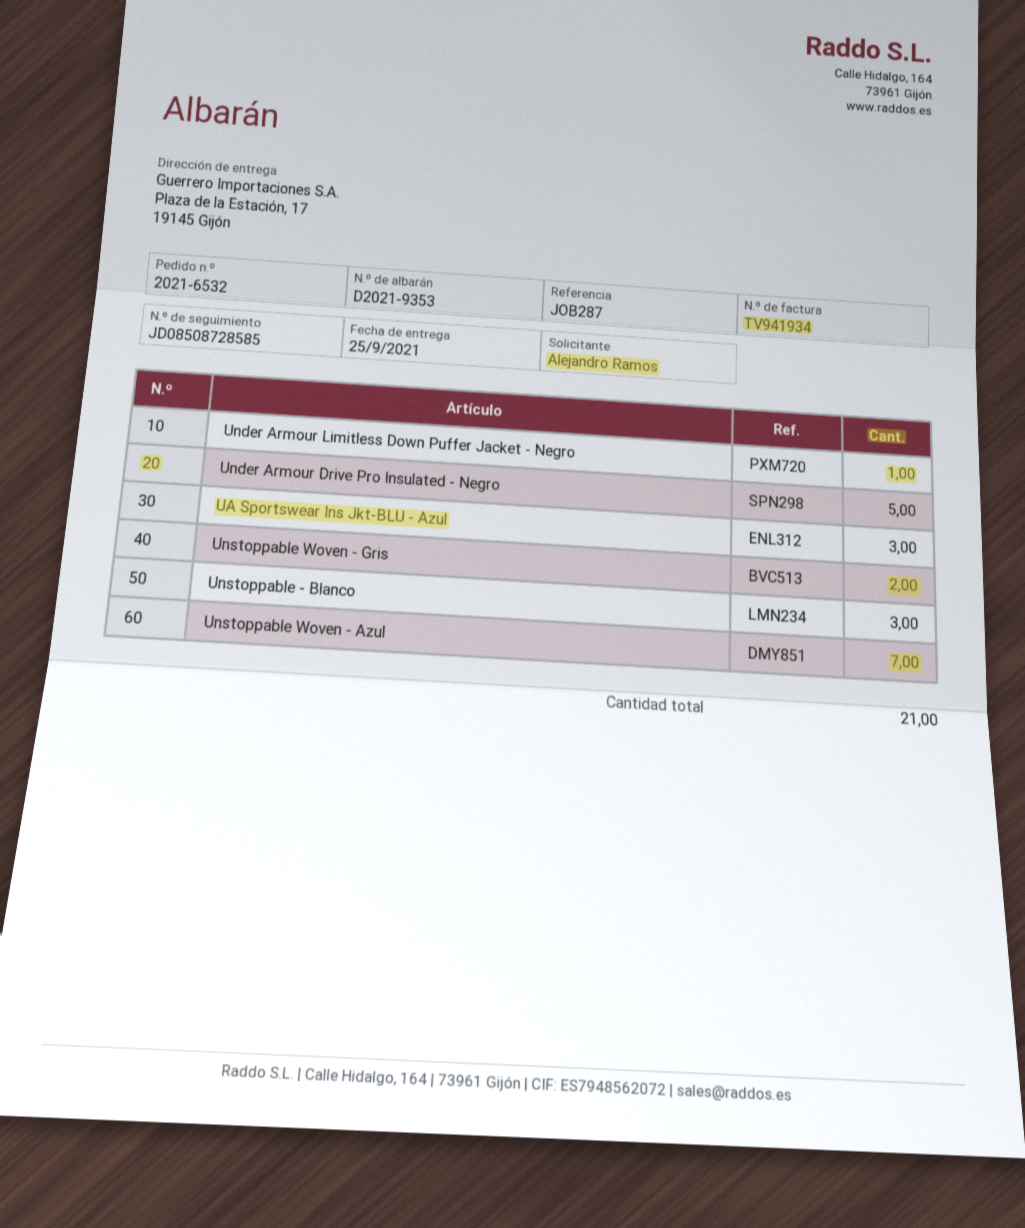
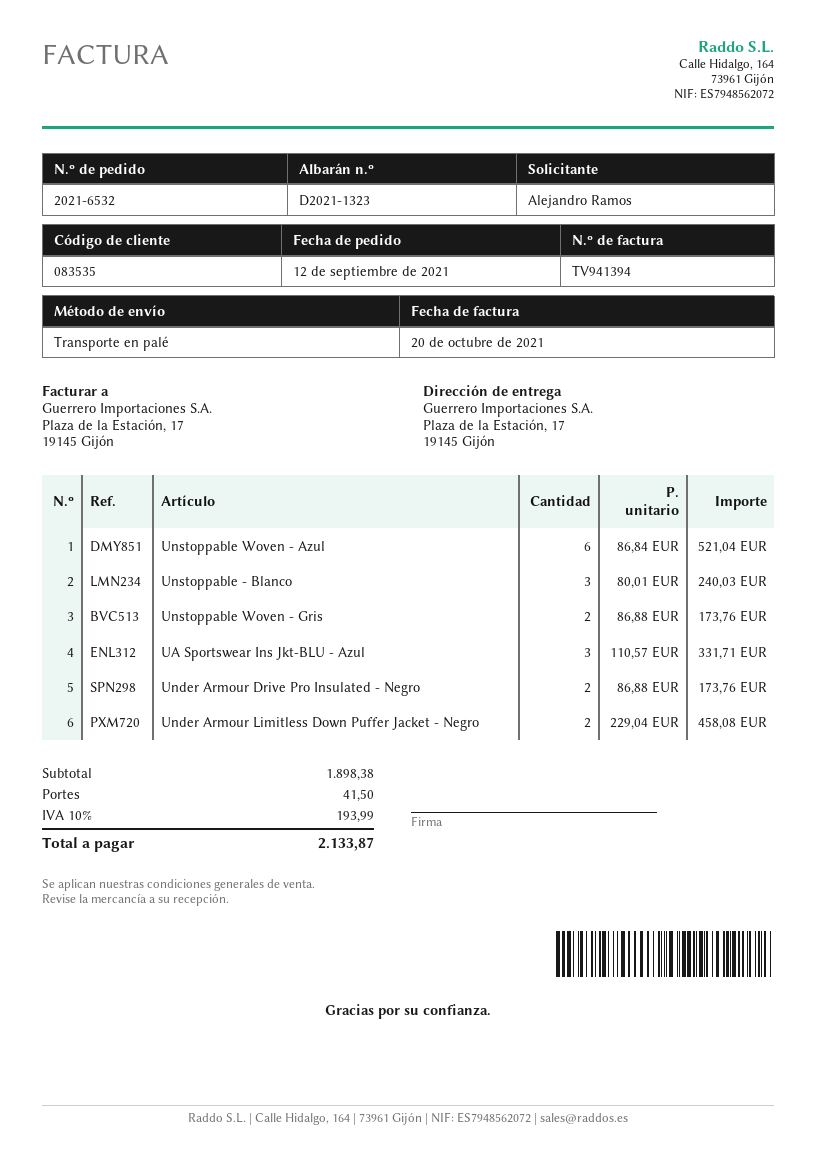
delivery note number: D2021-9353 -> D2021-1323
invoice number: TV941934 -> TV941394
Under Armour Limitless Down Puffer Jacket - Negro: 1 -> 2
Under Armour Drive Pro Insulated - Negro: 5 -> 2
Unstoppable Woven - Azul: 7 -> 6

